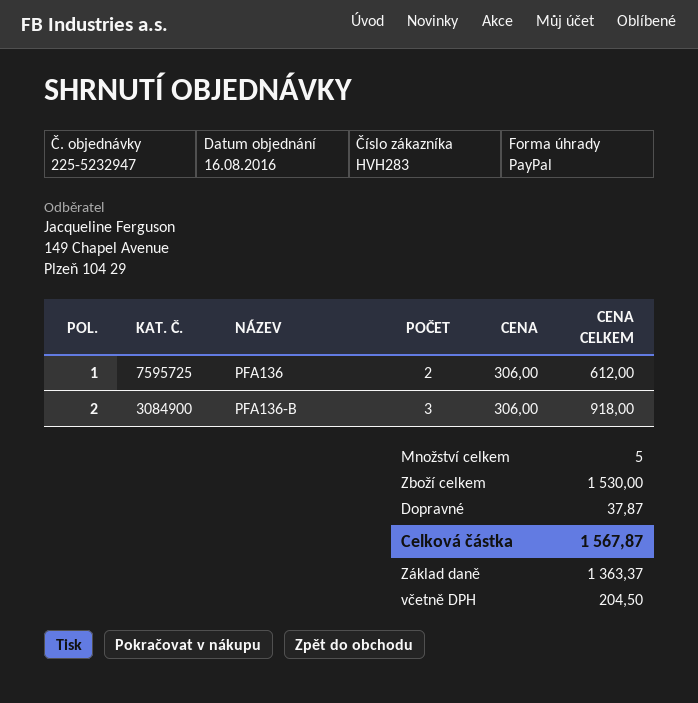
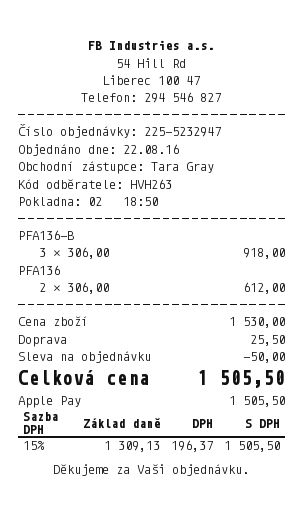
order date: 2016-08-16 -> 2016-08-22
customer number: HVH283 -> HVH263
payment method: PayPal -> Apple Pay
discount: none -> 50.00
shipping: 37.87 -> 25.50
net: 1363.37 -> 1309.13
tax: 204.50 -> 196.37
total: 1567.87 -> 1505.50

